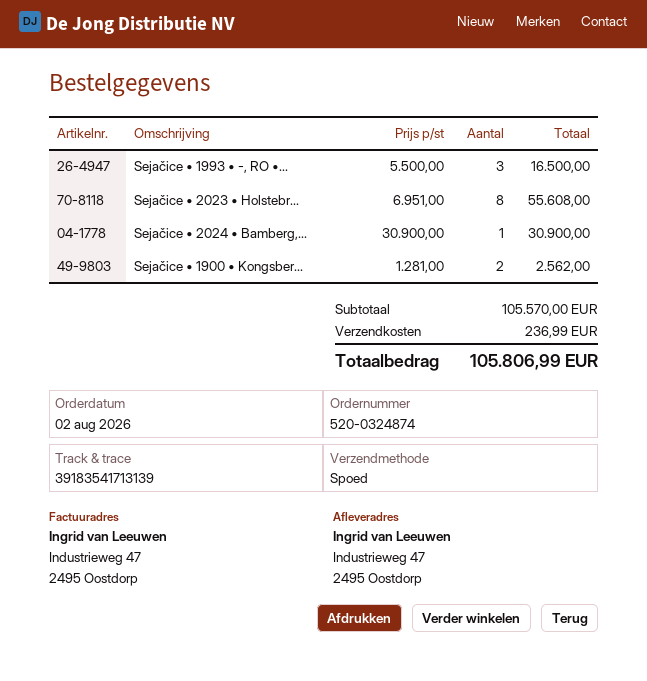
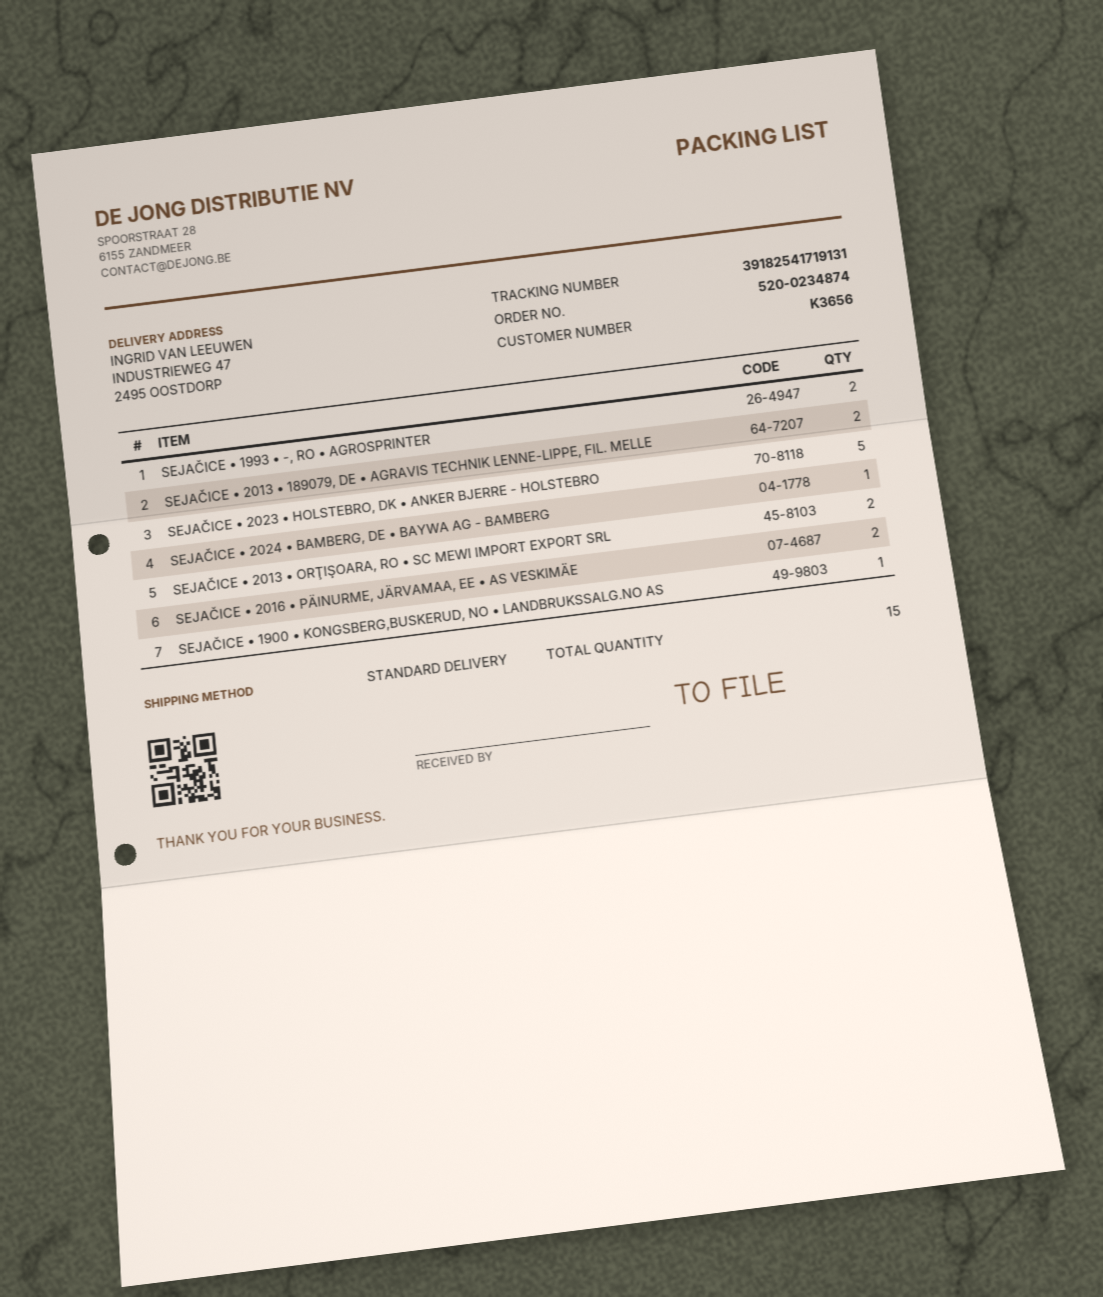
order number: 520-0324874 -> 520-0234874
shipping method: express -> standard
tracking number: 39183541713139 -> 39182541719131
Sejačice • 1993 • -, RO •...: 3 -> 2
Sejačice • 2023 • Holstebr...: 8 -> 5
Sejačice • 1900 • Kongsber...: 2 -> 1
SEJAČICE • 2013 • 189079, DE • AGRAVIS TECHNIK LENNE-LIPPE, FIL. MELLE: none -> 2
SEJAČICE • 2013 • ORŢIŞOARA, RO • SC MEWI IMPORT EXPORT SRL: none -> 2
SEJAČICE • 2016 • PÄINURME, JÄRVAMAA, EE • AS VESKIMÄE: none -> 2

